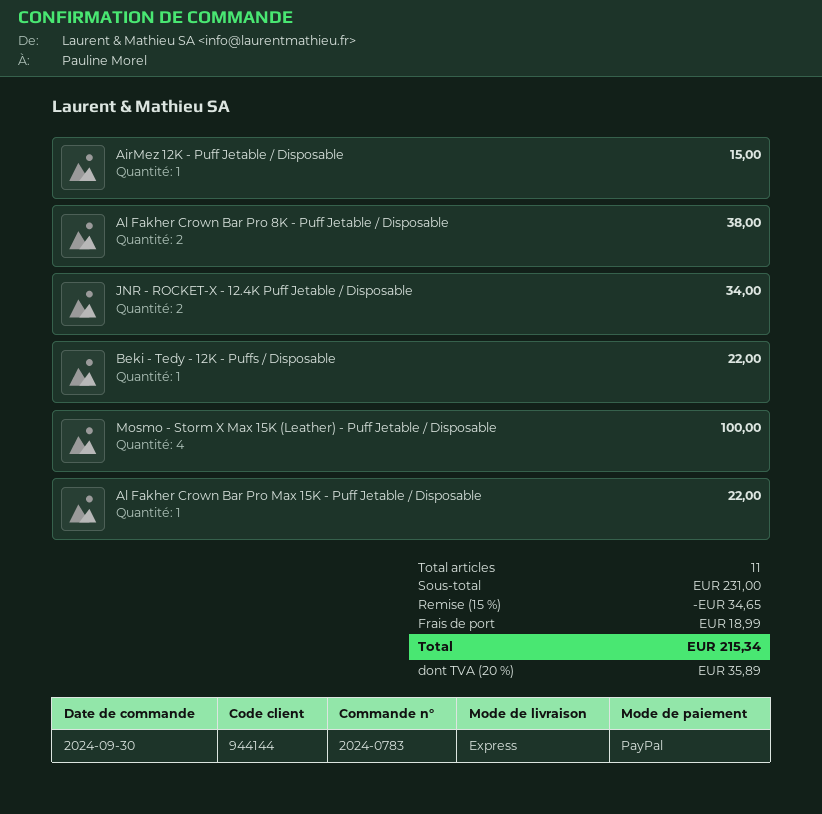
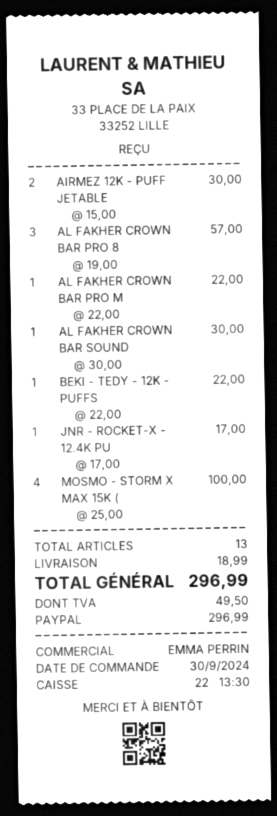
AirMez 12K - Puff Jetable / Disposable: 1 for 15.00 -> 2 for 30.00
Al Fakher Crown Bar Pro 8K - Puff Jetable / Disposable: 2 for 38.00 -> 3 for 57.00
JNR - ROCKET-X - 12.4K Puff Jetable / Disposable: 2 for 34.00 -> 1 for 17.00
AL FAKHER CROWN BAR SOUND: none -> 1 for 30.00
total quantity: 11 -> 13
discount: 15% = 34.65 -> none
tax: 35.89 -> 49.50
total: 215.34 -> 296.99

